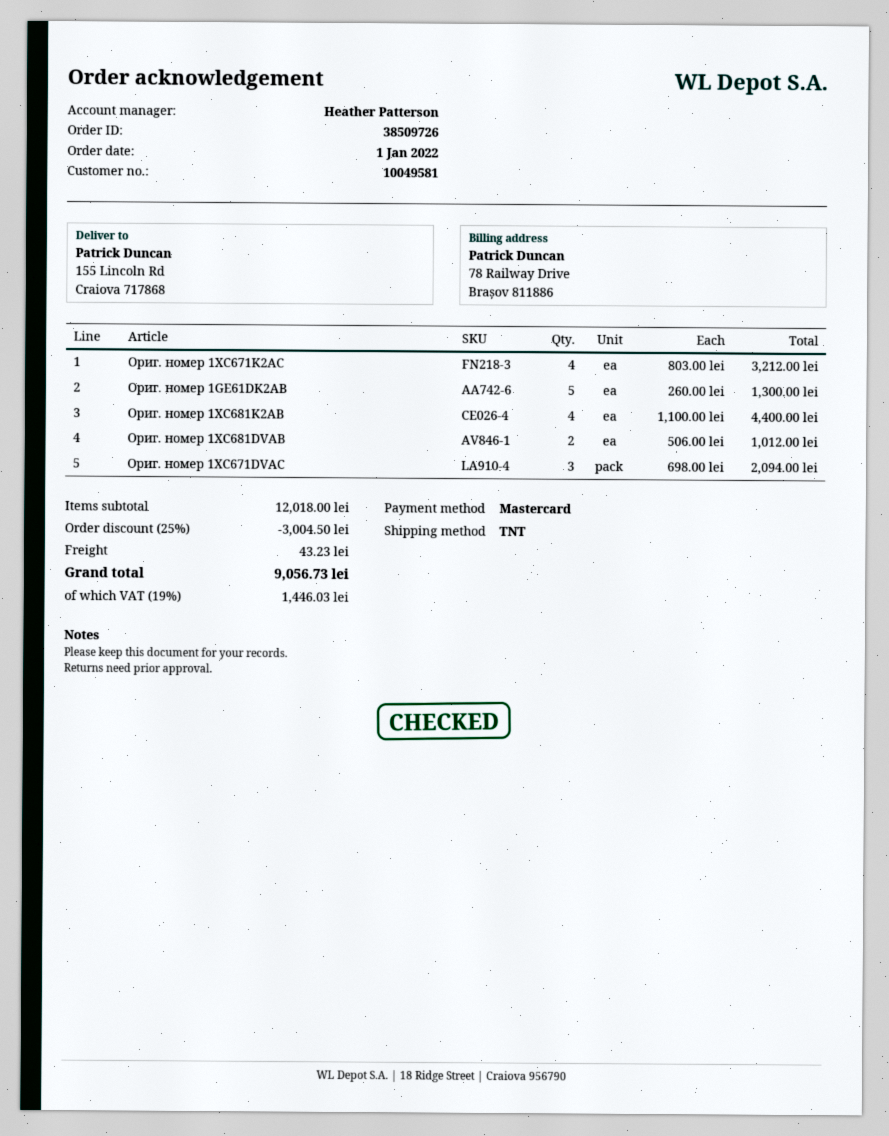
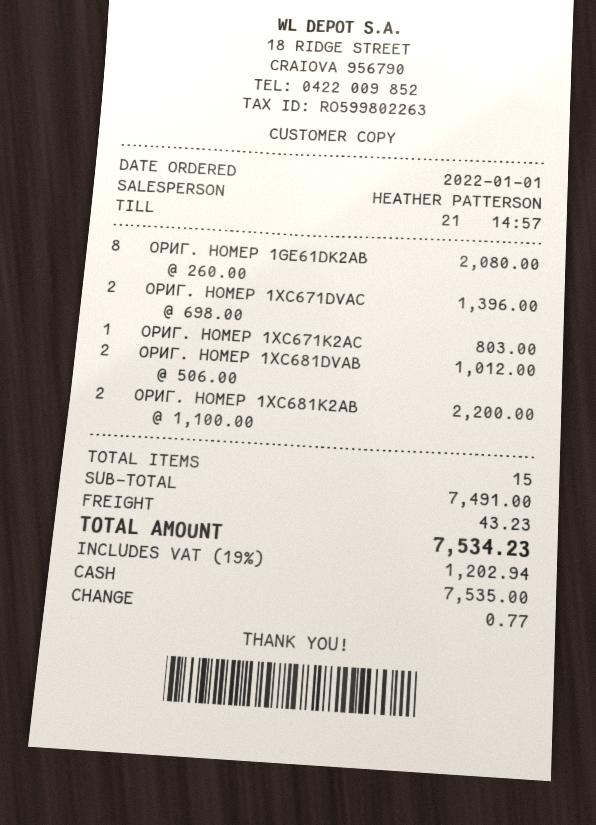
payment method: Mastercard -> cash
Ориг. номер 1XC671K2AC: 4 x 803.00 = 3212.00 -> 1 x 803.00 = 803.00
Ориг. номер 1GE61DK2AB: 5 x 260.00 = 1300.00 -> 8 x 260.00 = 2080.00
Ориг. номер 1XC681K2AB: 4 x 1100.00 = 4400.00 -> 2 x 1100.00 = 2200.00
Ориг. номер 1XC671DVAC: 3 x 698.00 = 2094.00 -> 2 x 698.00 = 1396.00
subtotal: 12018.00 -> 7491.00
discount: 25% = 3004.50 -> none
tax: 19% = 1446.03 -> 19% = 1202.94
total: 9056.73 -> 7534.23

